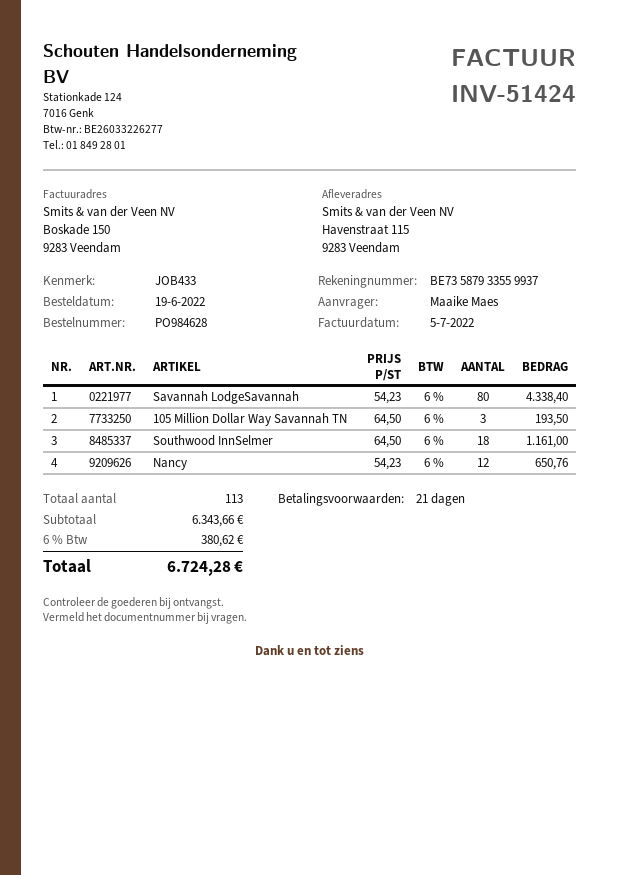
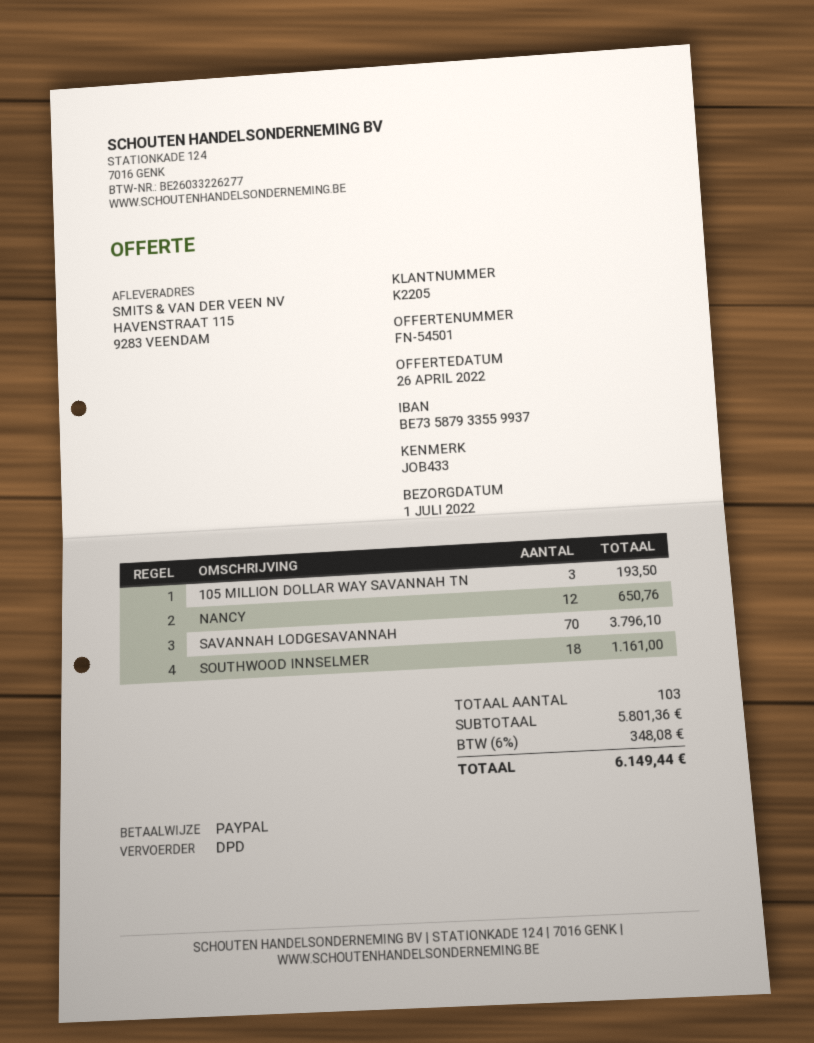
Savannah LodgeSavannah: 80 for 4338.40 -> 70 for 3796.10
total quantity: 113 -> 103
subtotal: 6343.66 -> 5801.36
tax: 6% = 380.62 -> 6% = 348.08
total: 6724.28 -> 6149.44

